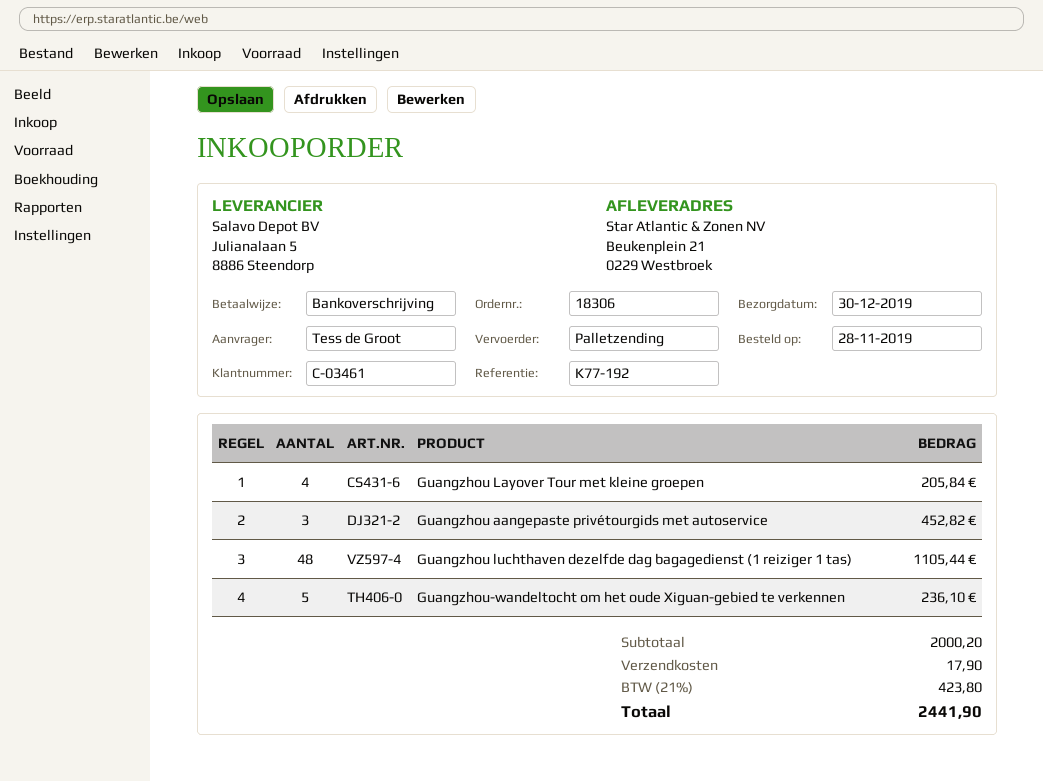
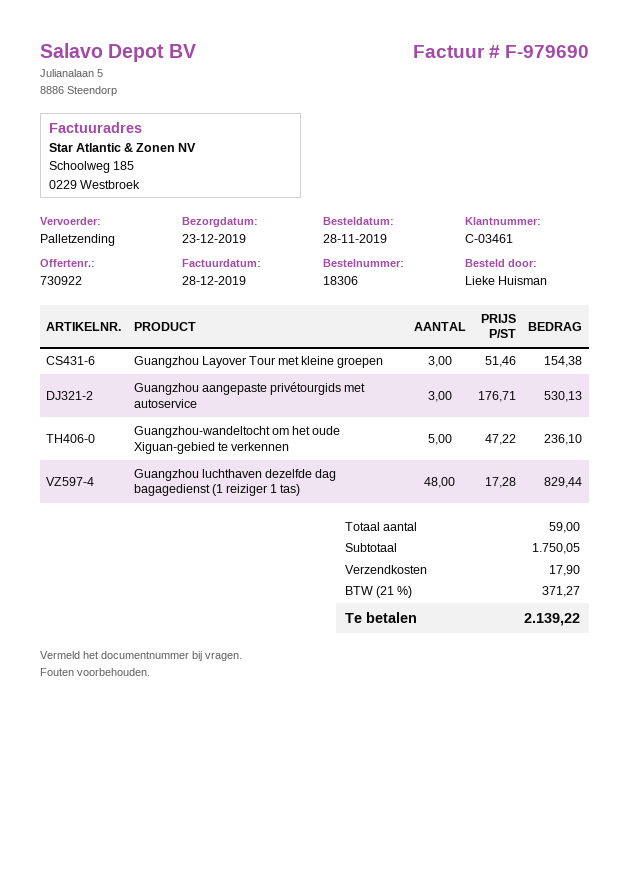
delivery date: 2019-12-30 -> 2019-12-23
ordered by: Tess de Groot -> Lieke Huisman
Guangzhou Layover Tour met kleine groepen: 4 for 205.84 -> 3 for 154.38
Guangzhou aangepaste privétourgids met autoservice: 3 for 452.82 -> 3 for 530.13
Guangzhou luchthaven dezelfde dag bagagedienst (1 reiziger 1 tas): 48 for 1105.44 -> 48 for 829.44
subtotal: 2000.20 -> 1750.05
tax: 21% = 423.80 -> 21% = 371.27
total: 2441.90 -> 2139.22

